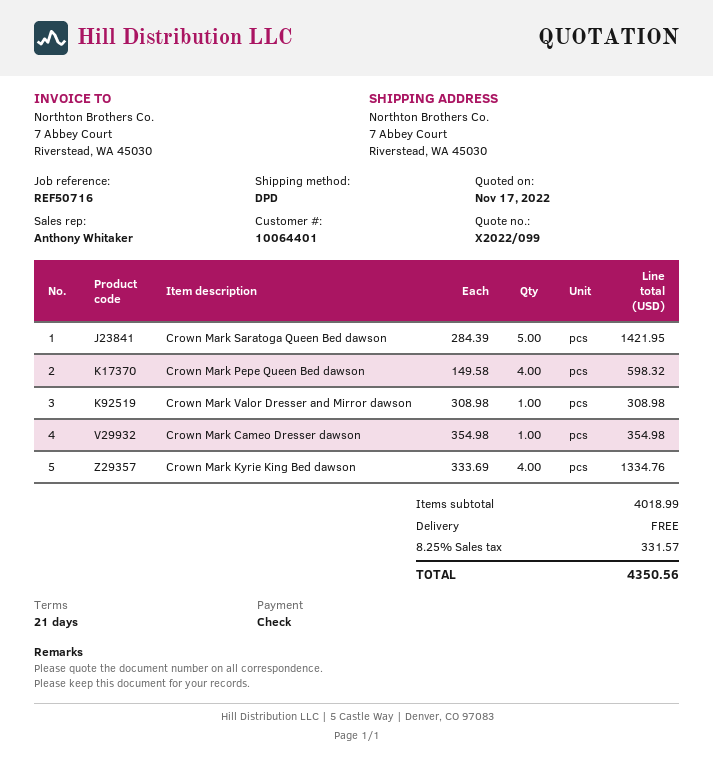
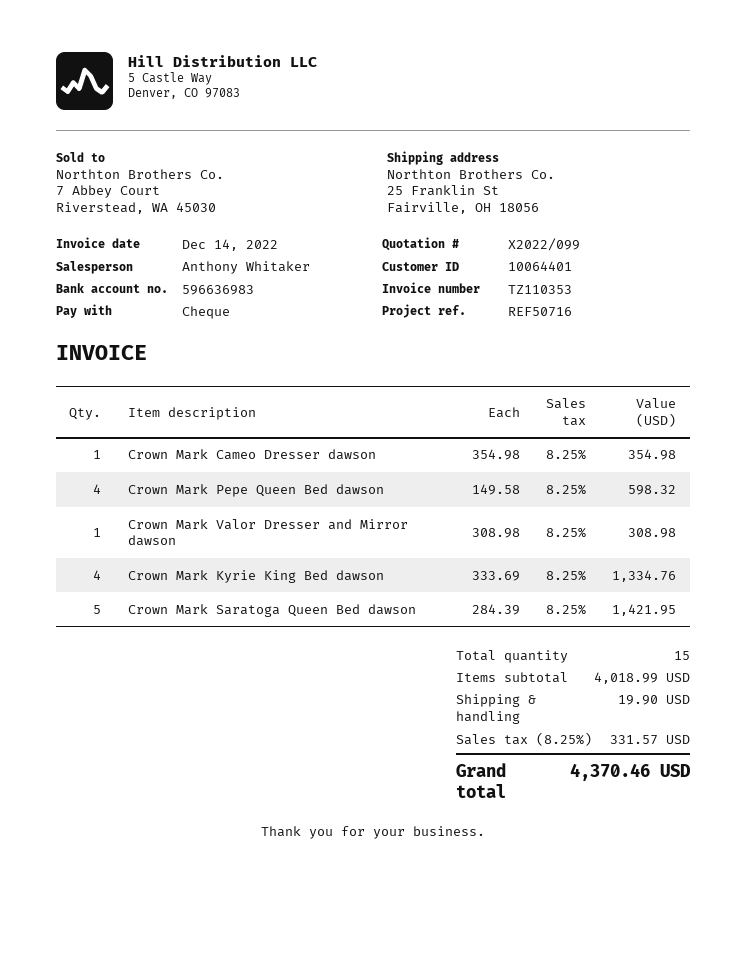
ship to: 7 Abbey Court, Riverstead, WA 45030 -> 25 Franklin St, Fairville, OH 18056
shipping: 0.00 -> 19.90
total: 4350.56 -> 4370.46

